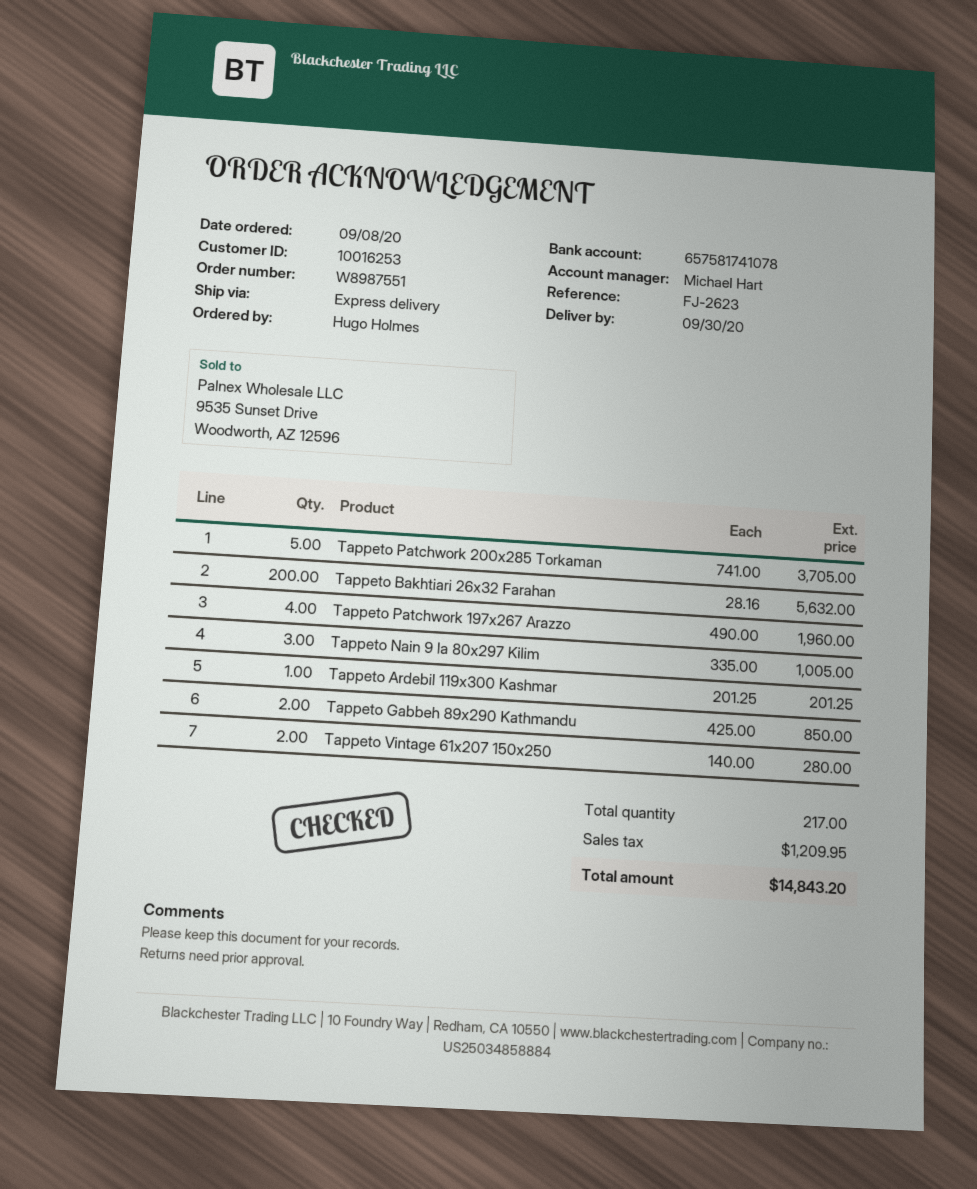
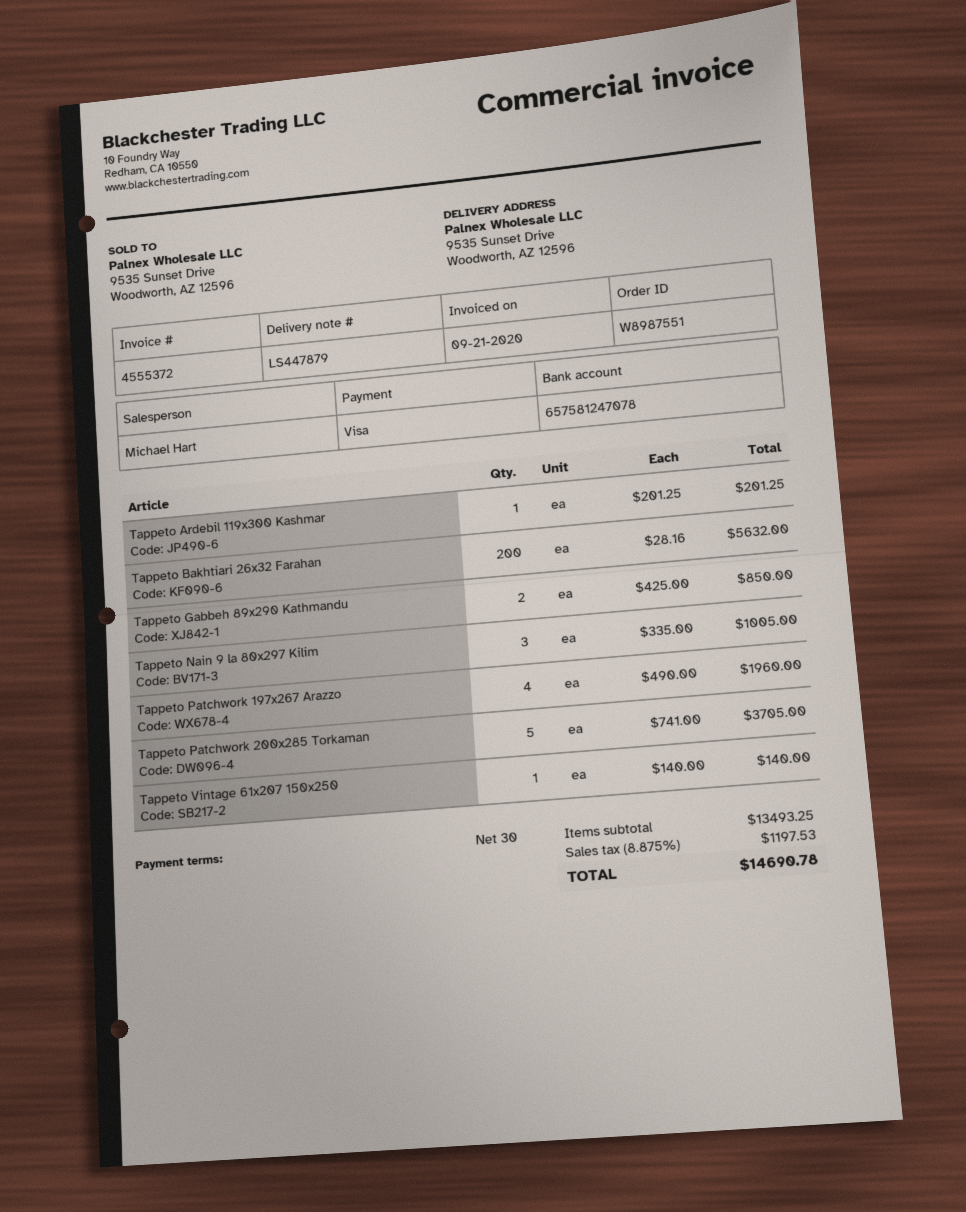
bank account: 657581741078 -> 657581247078
Tappeto Vintage 61x207 150x250: 2 x 140.00 = 280.00 -> 1 x 140.00 = 140.00
tax: 1209.95 -> 1197.53
total: 14843.20 -> 14690.78

